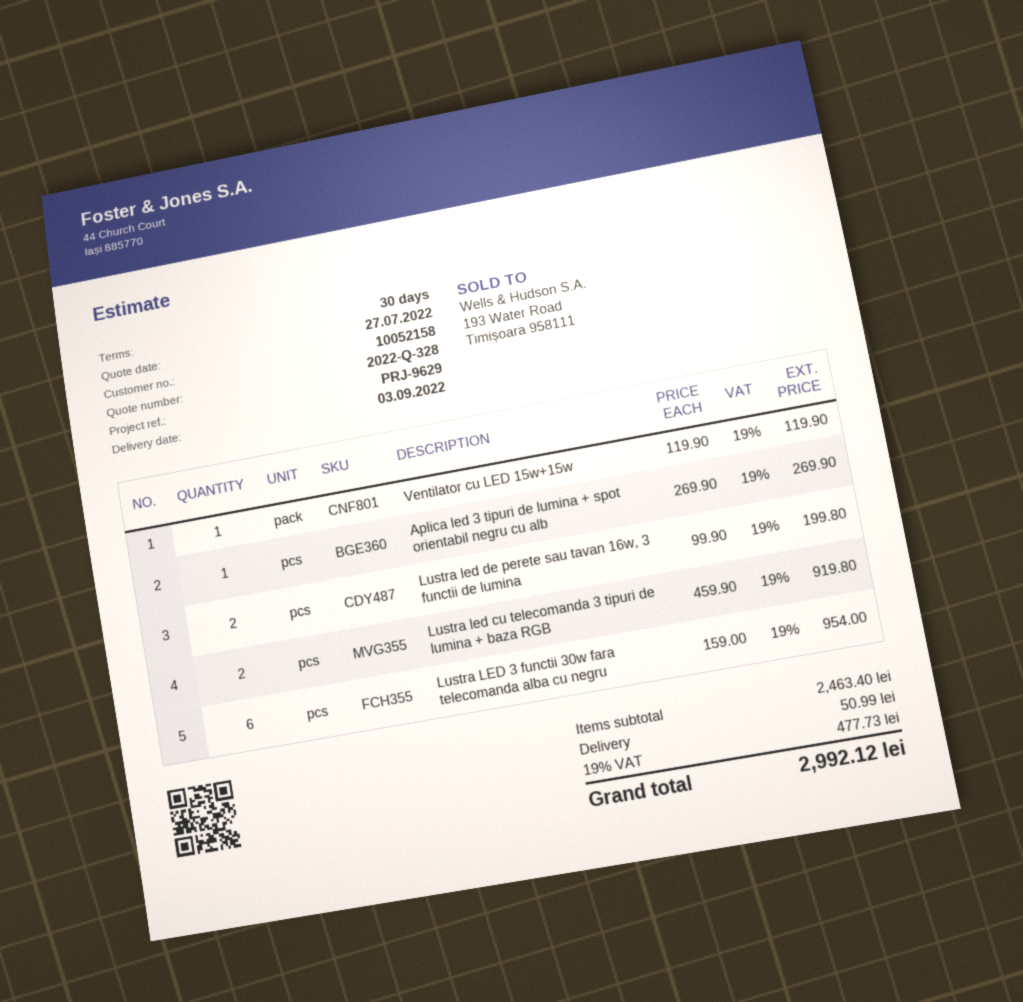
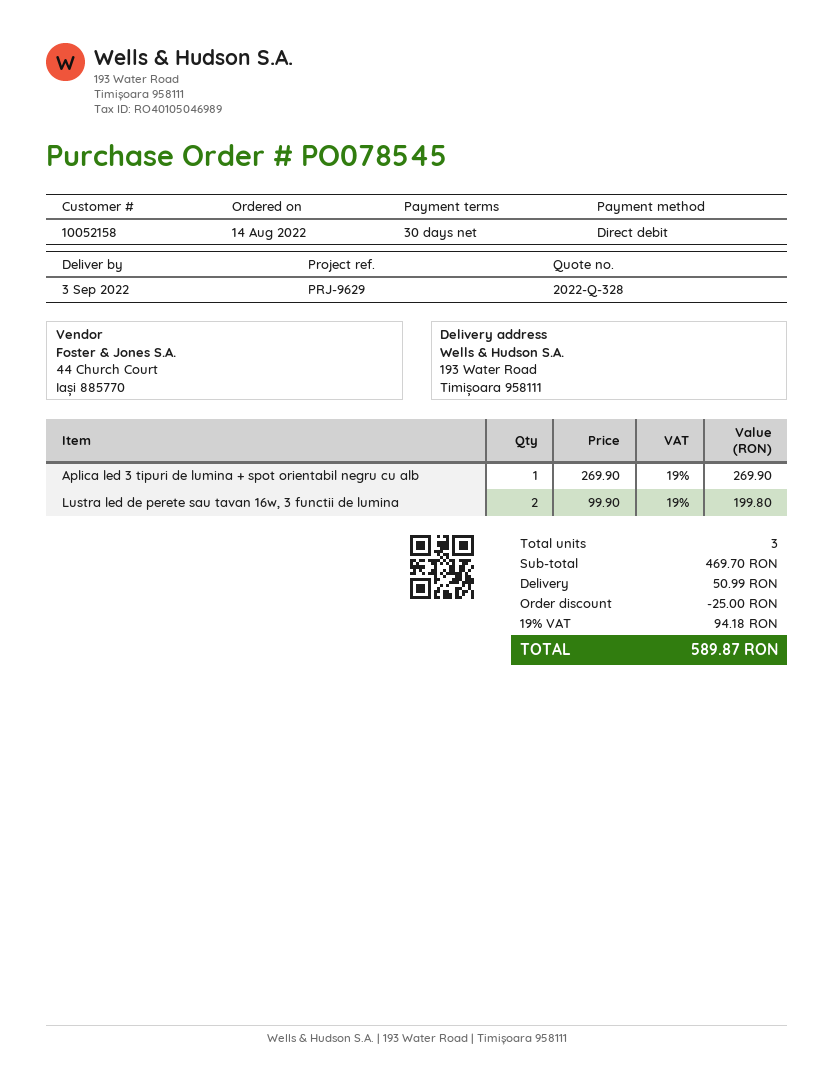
Ventilator cu LED 15w+15w: 1 x 119.90 = 119.90 -> none
Lustra led cu telecomanda 3 tipuri de lumina + baza RGB: 2 x 459.90 = 919.80 -> none
Lustra LED 3 functii 30w fara telecomanda alba cu negru: 6 x 159.00 = 954.00 -> none
subtotal: 2463.40 -> 469.70
discount: none -> 25.00
tax: 19% = 477.73 -> 19% = 94.18
total: 2992.12 -> 589.87

